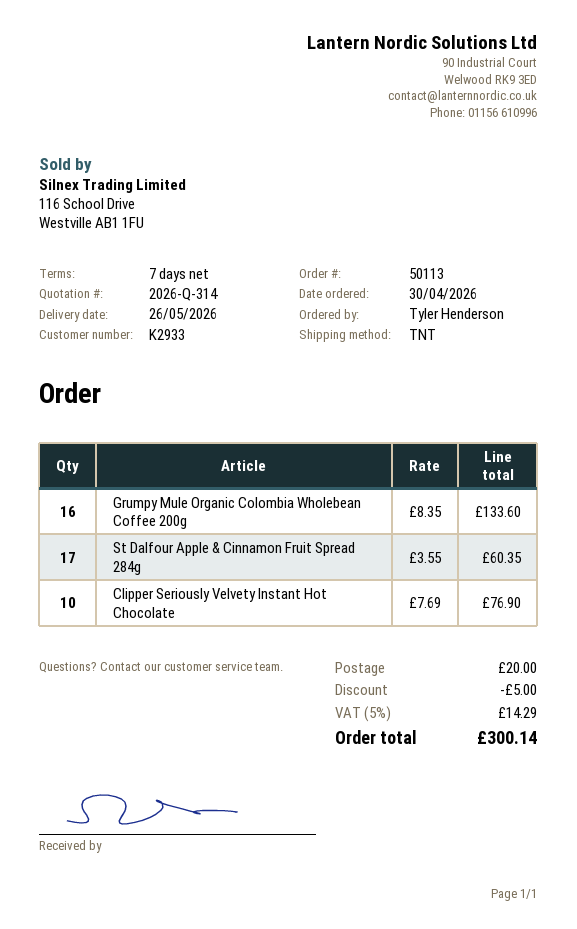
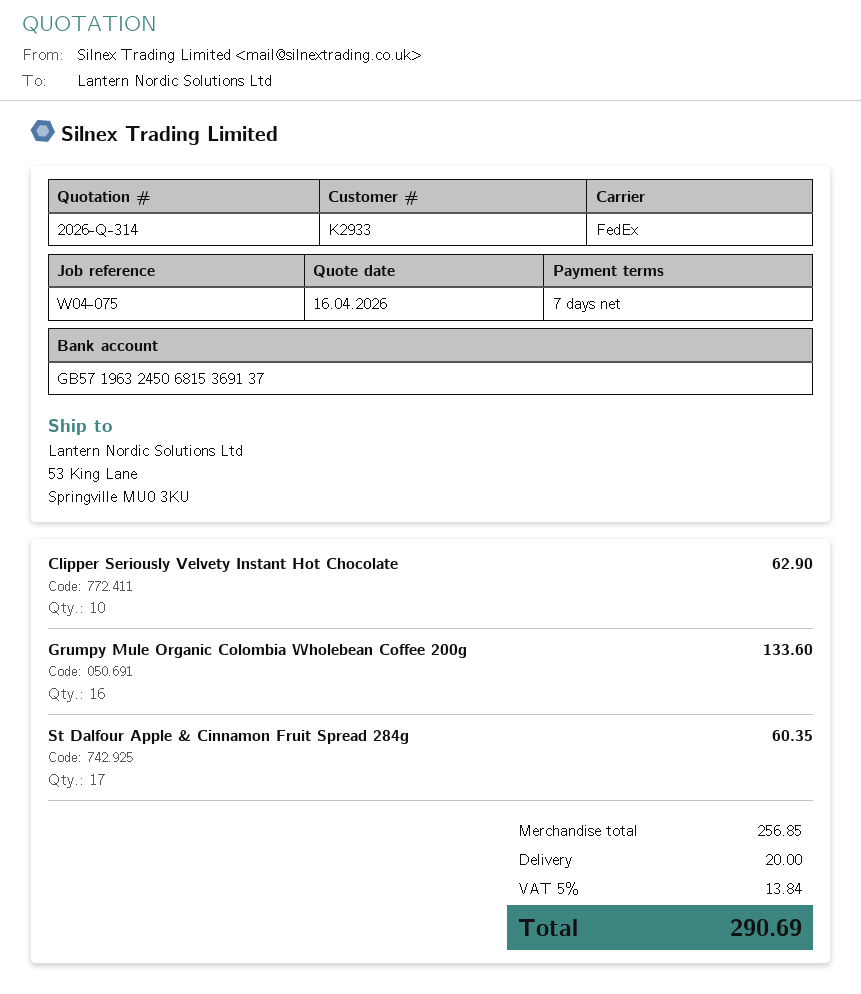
shipping method: TNT -> FedEx
Clipper Seriously Velvety Instant Hot Chocolate: 10 for 76.90 -> 10 for 62.90
discount: 5.00 -> none
tax: 5% = 14.29 -> 5% = 13.84
total: 300.14 -> 290.69

